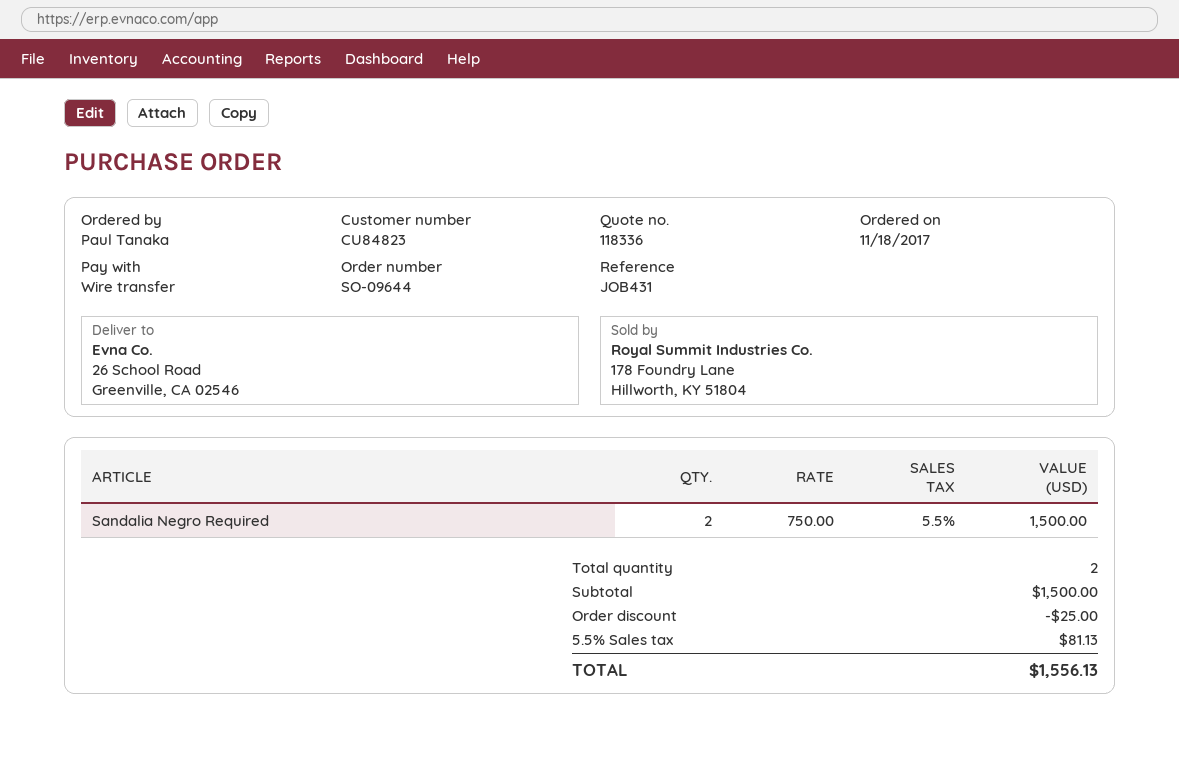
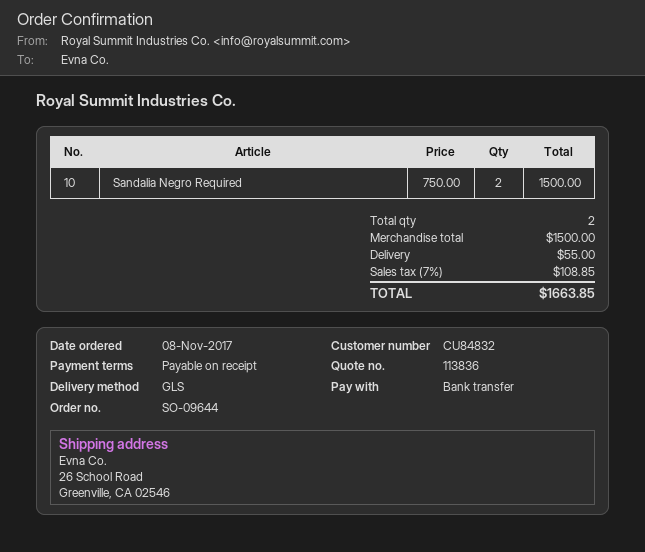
quote number: 118336 -> 113836
order date: 2017-11-18 -> 2017-11-08
customer number: CU84823 -> CU84832
discount: 25.00 -> none
shipping: none -> 55.00
tax: 5.5% = 81.13 -> 7% = 108.85
total: 1556.13 -> 1663.85

